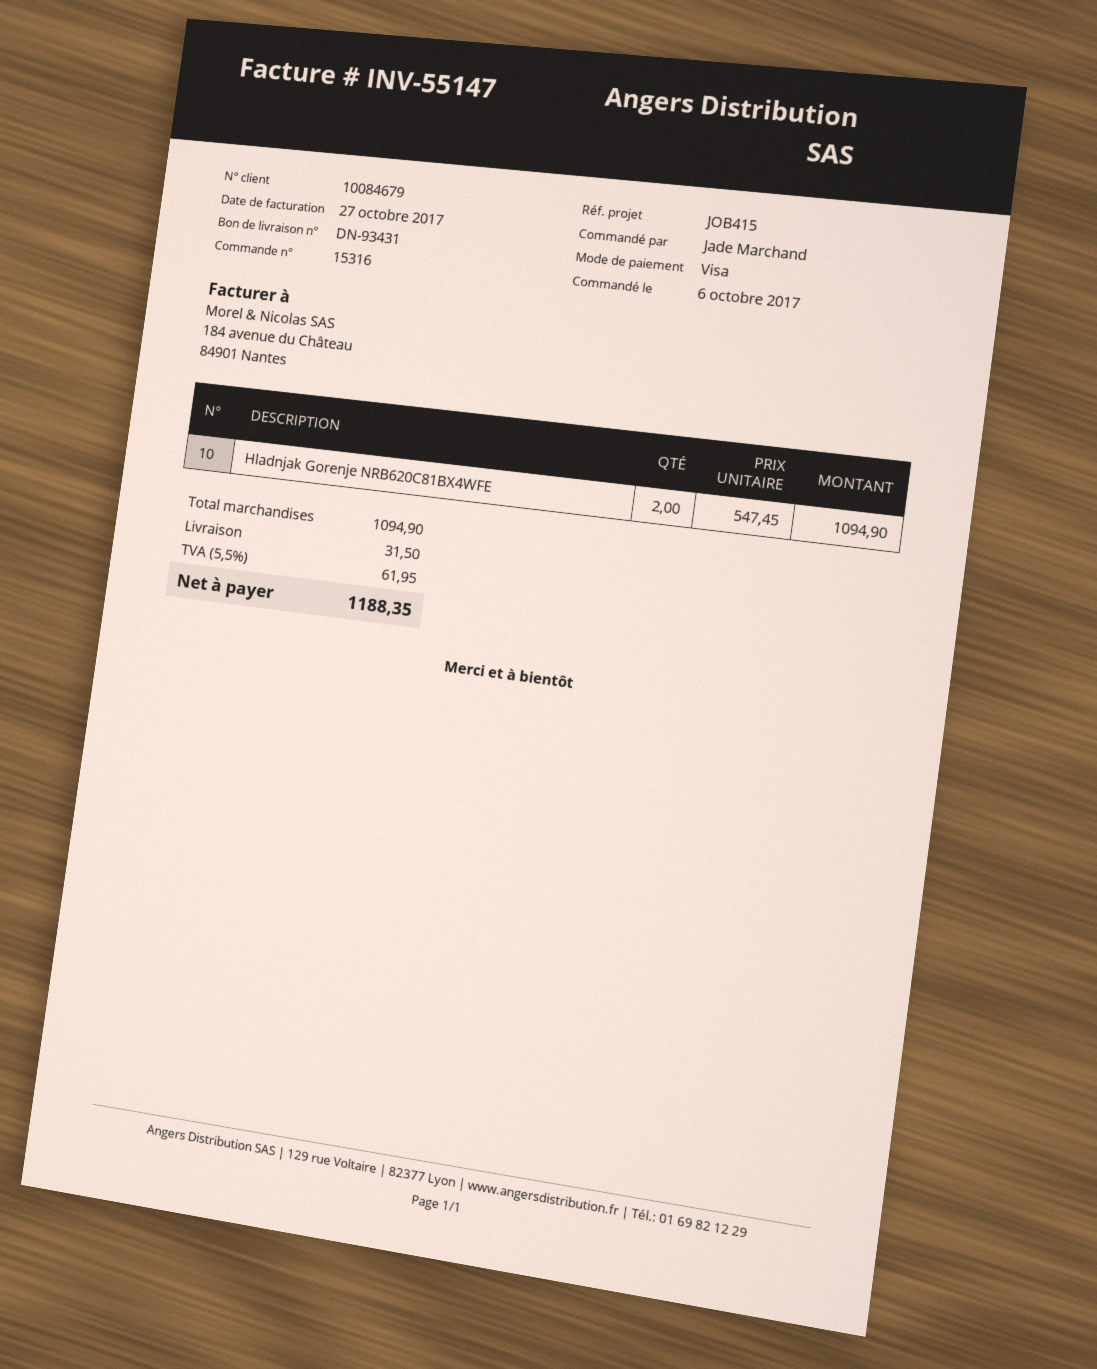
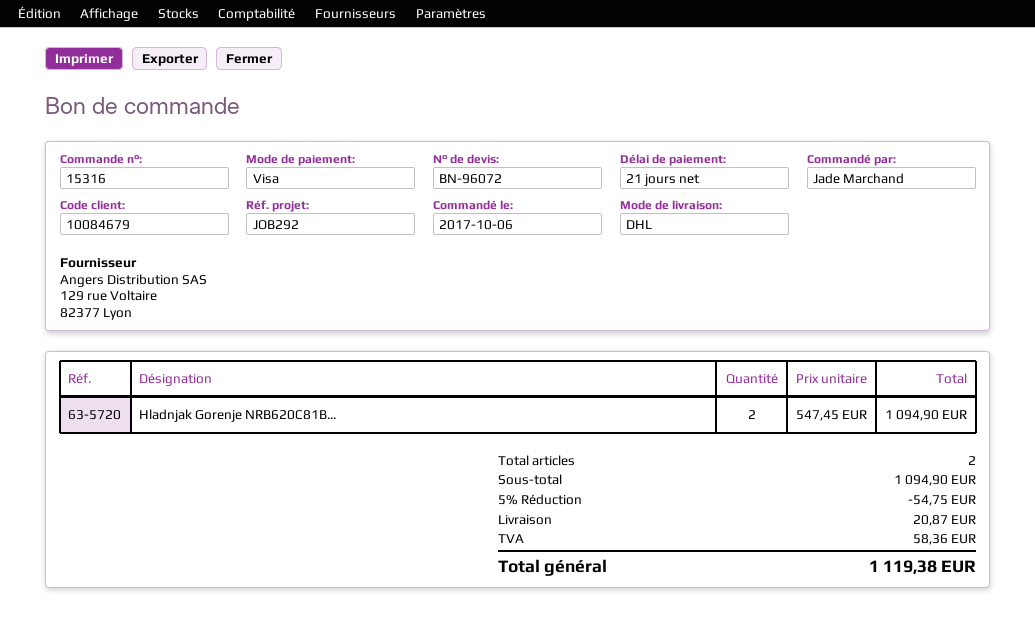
reference: JOB415 -> JOB292
discount: none -> 5% = 54.75
shipping: 31.50 -> 20.87
tax: 61.95 -> 58.36
total: 1188.35 -> 1119.38

